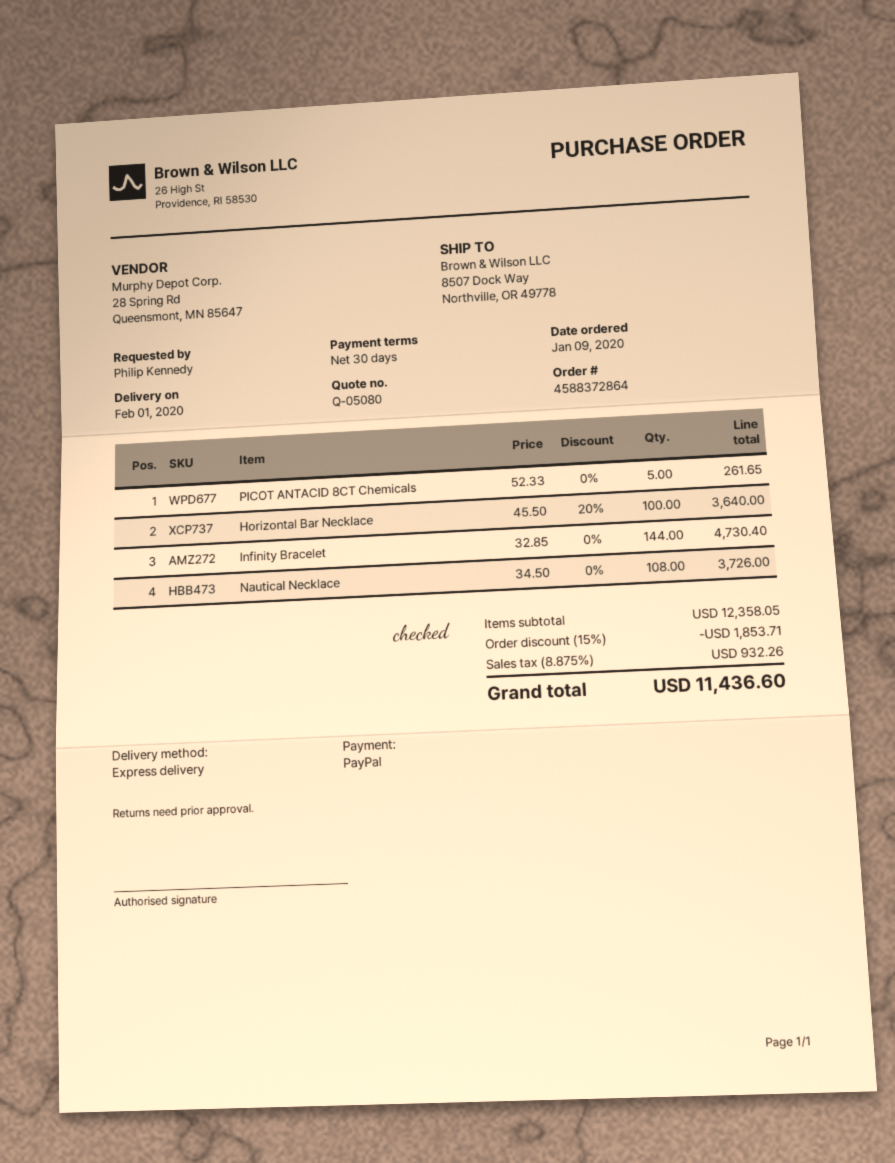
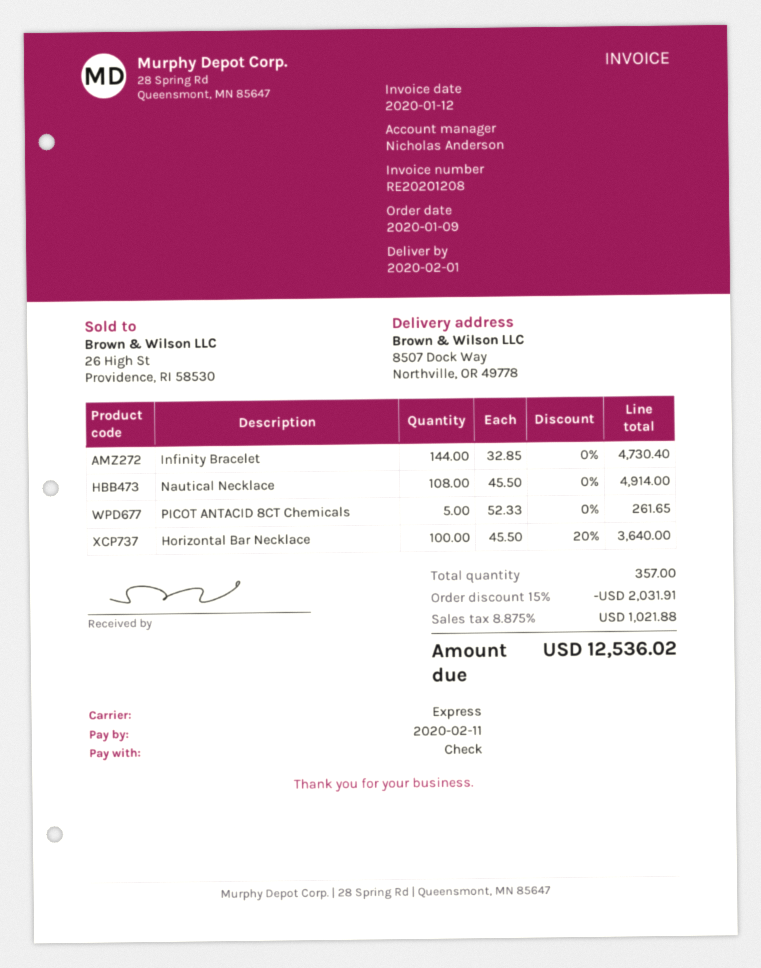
payment method: PayPal -> cheque
Nautical Necklace: 108 x 34.50 = 3726.00 -> 108 x 45.50 = 4914.00
discount: 15% = 1853.71 -> 15% = 2031.91
tax: 8.875% = 932.26 -> 8.875% = 1021.88
total: 11436.60 -> 12536.02

